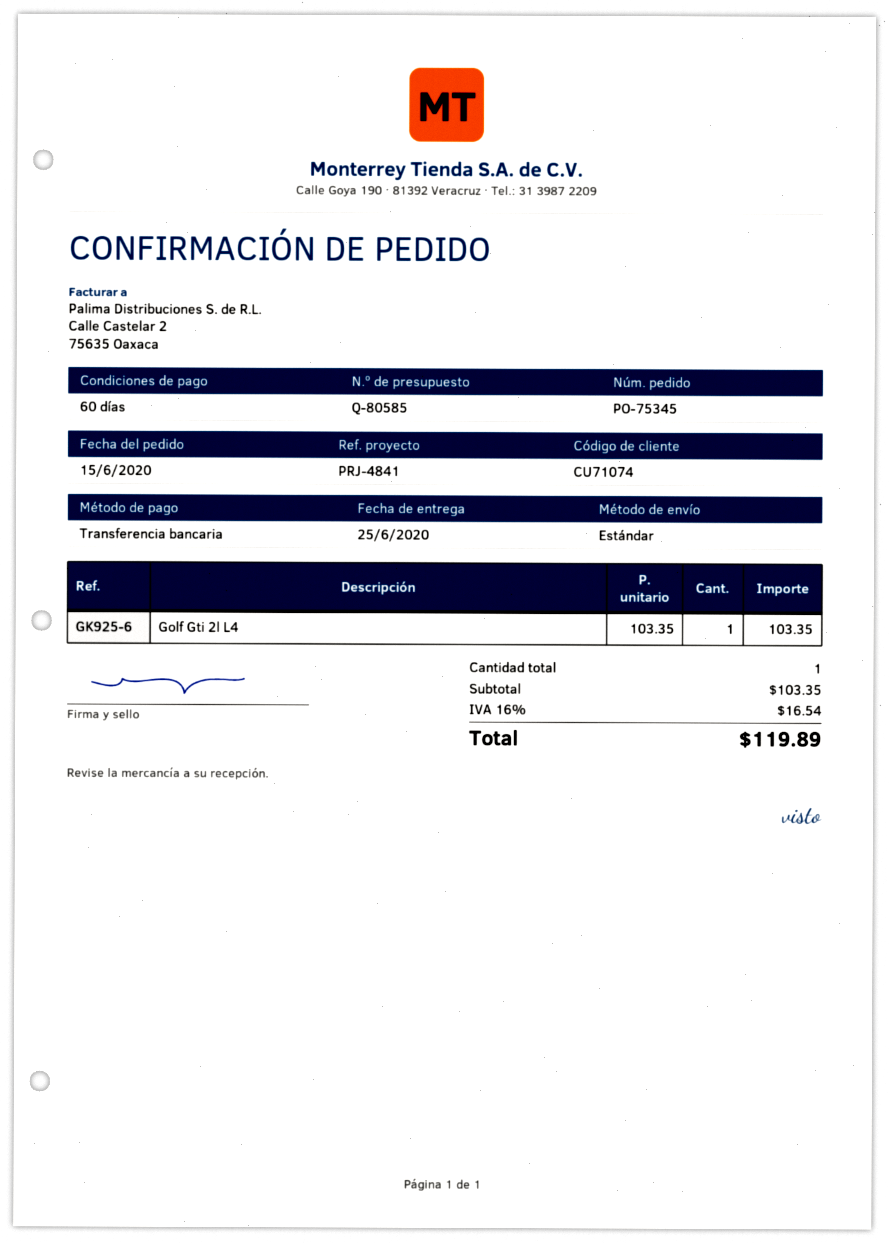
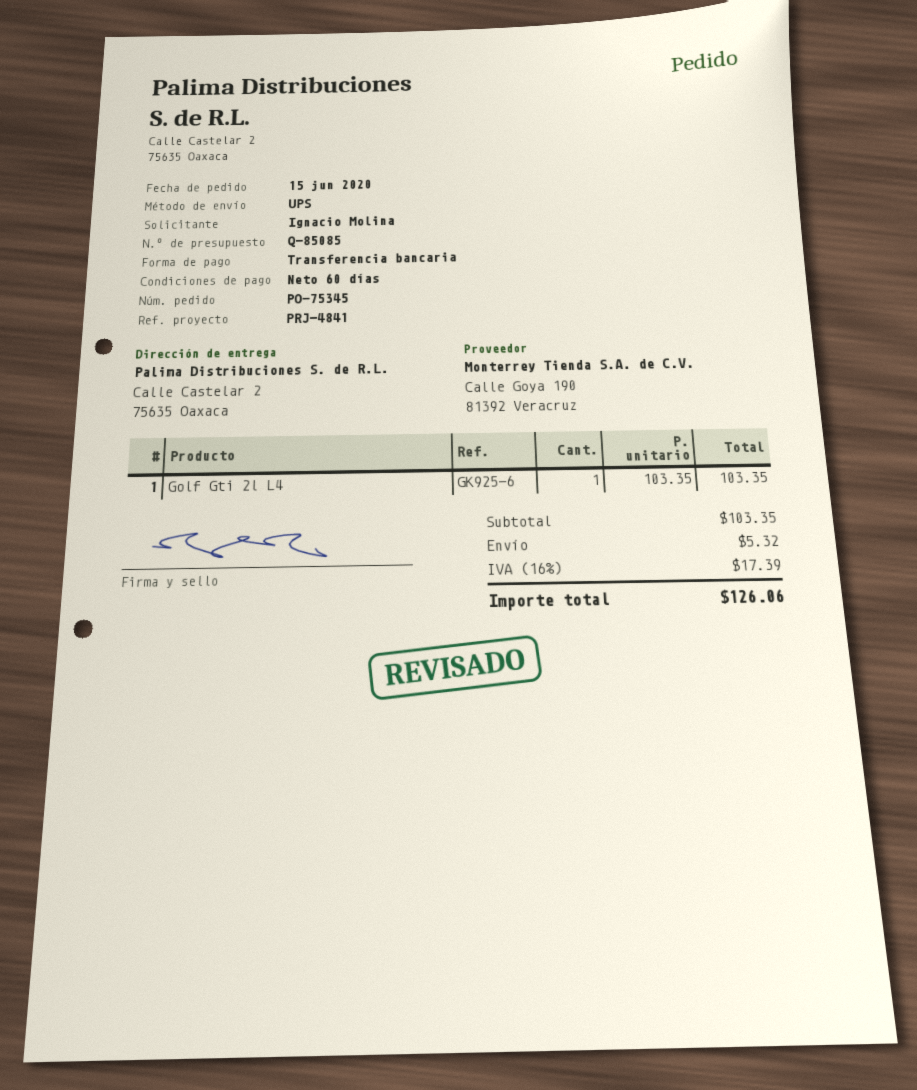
quote number: Q-80585 -> Q-85085
shipping method: standard -> UPS
shipping: none -> 5.32
tax: 16% = 16.54 -> 16% = 17.39
total: 119.89 -> 126.06

